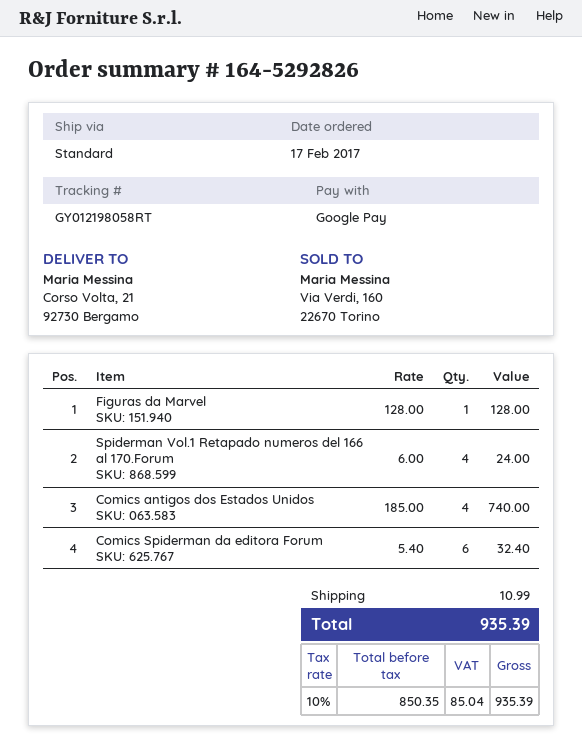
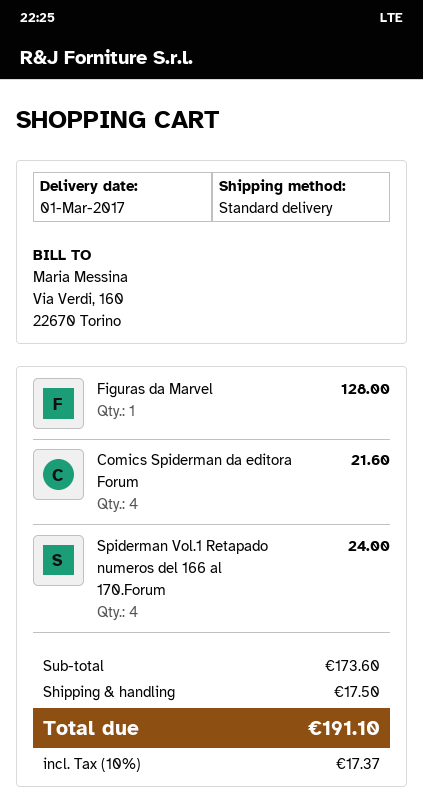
Comics antigos dos Estados Unidos: 4 for 740.00 -> none
Comics Spiderman da editora Forum: 6 for 32.40 -> 4 for 21.60
shipping: 10.99 -> 17.50
tax: 10% = 85.04 -> 10% = 17.37
total: 935.39 -> 191.10

